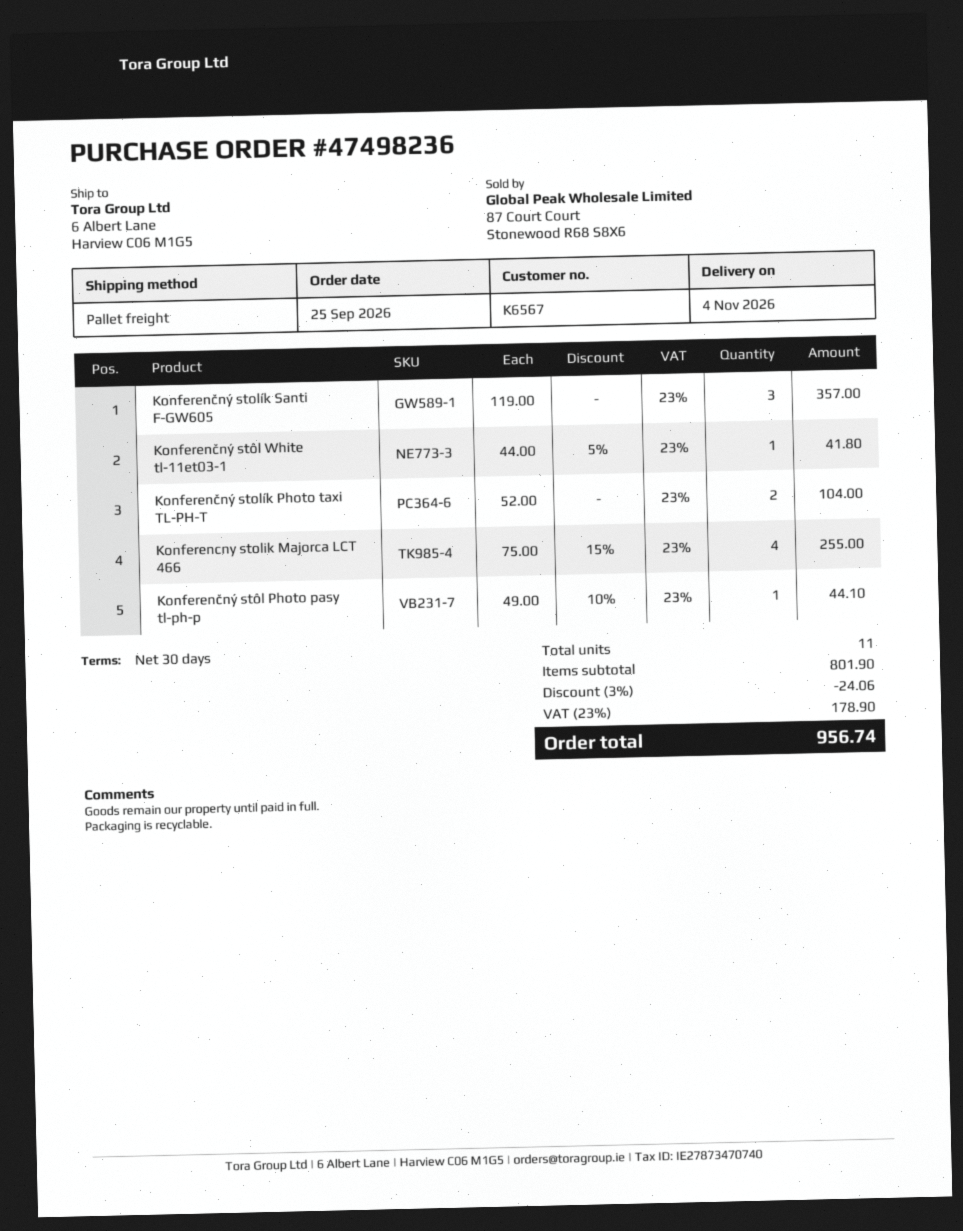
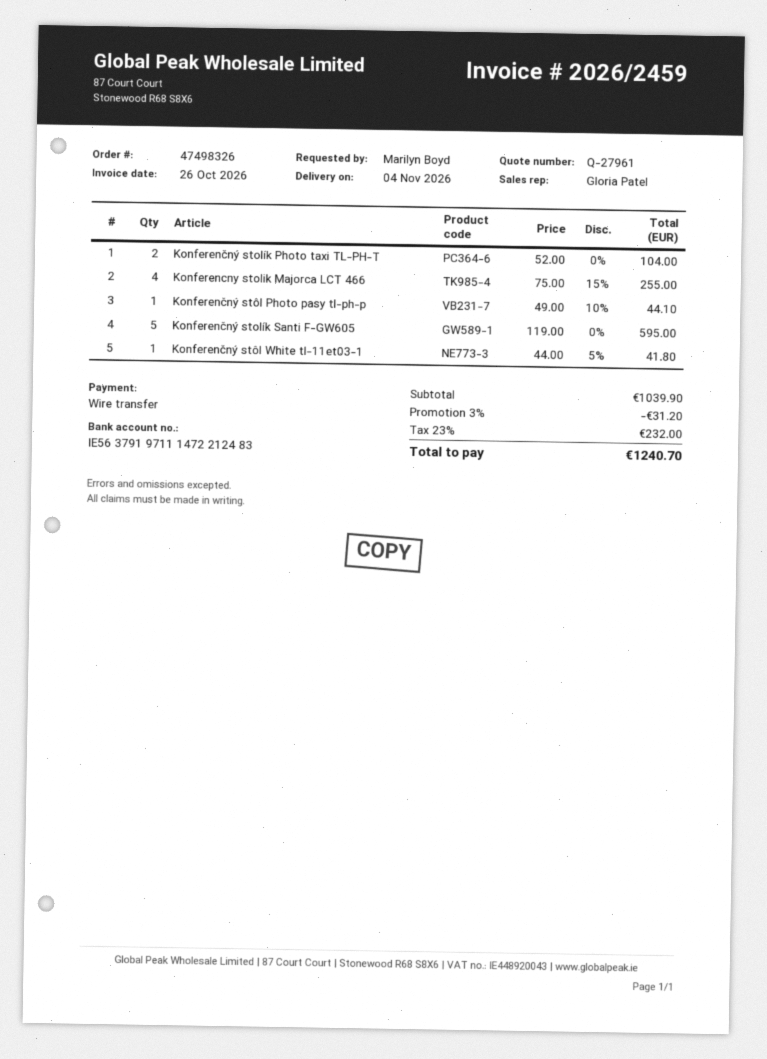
order number: 47498236 -> 47498326
Konferenčný stolík Santi F-GW605: 3 x 119.00 = 357.00 -> 5 x 119.00 = 595.00
subtotal: 801.90 -> 1039.90
discount: 3% = 24.06 -> 3% = 31.20
tax: 23% = 178.90 -> 23% = 232.00
total: 956.74 -> 1240.70

